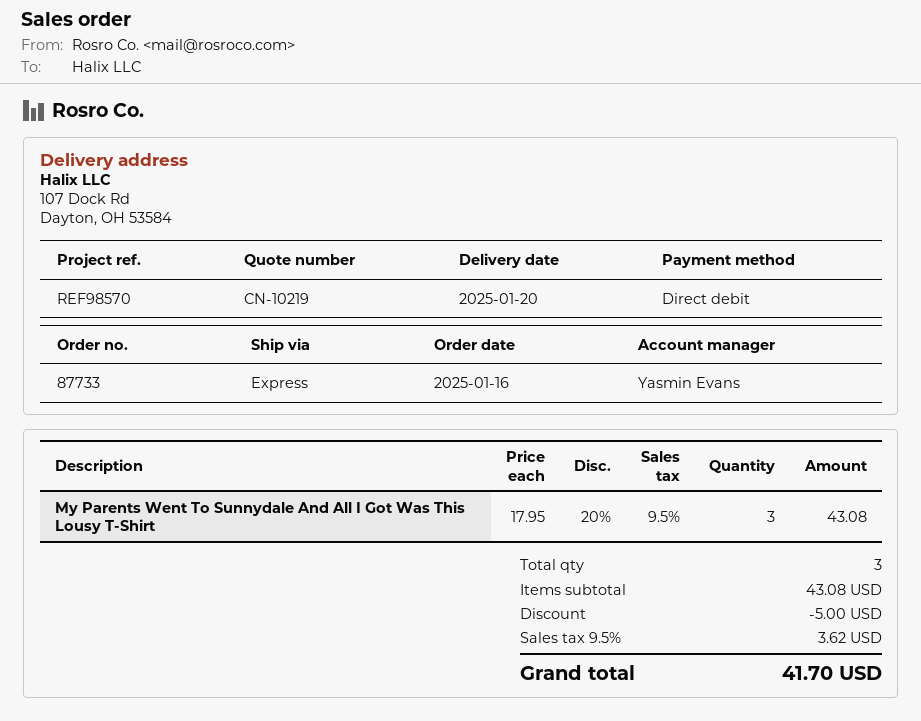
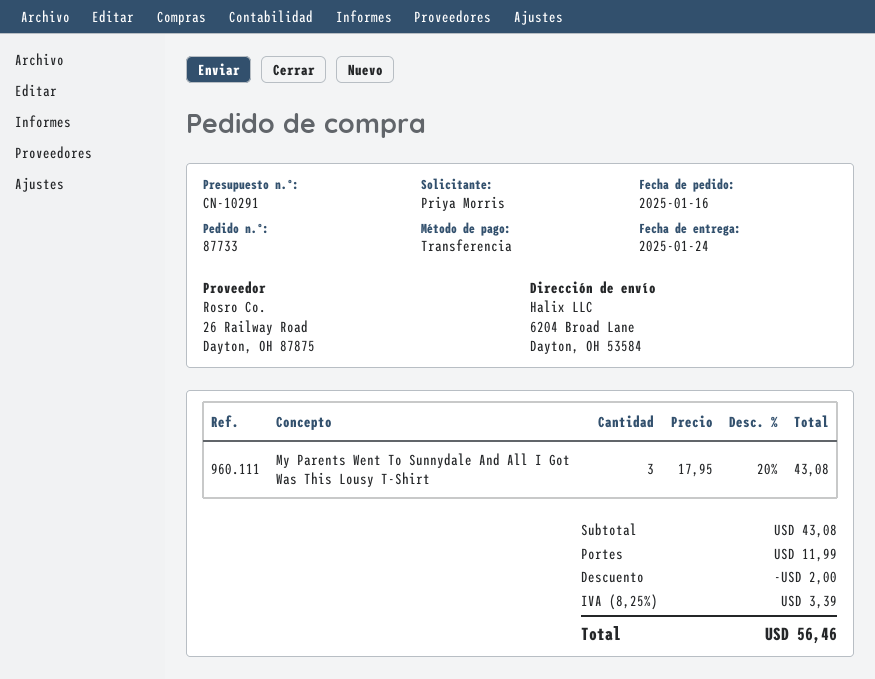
quote number: CN-10219 -> CN-10291
delivery date: 2025-01-20 -> 2025-01-24
payment method: direct debit -> bank transfer
ship to: 107 Dock Rd, Dayton, OH 53584 -> 6204 Broad Lane, Dayton, OH 53584
discount: 5.00 -> 2.00
shipping: none -> 11.99
tax: 9.5% = 3.62 -> 8.25% = 3.39
total: 41.70 -> 56.46

